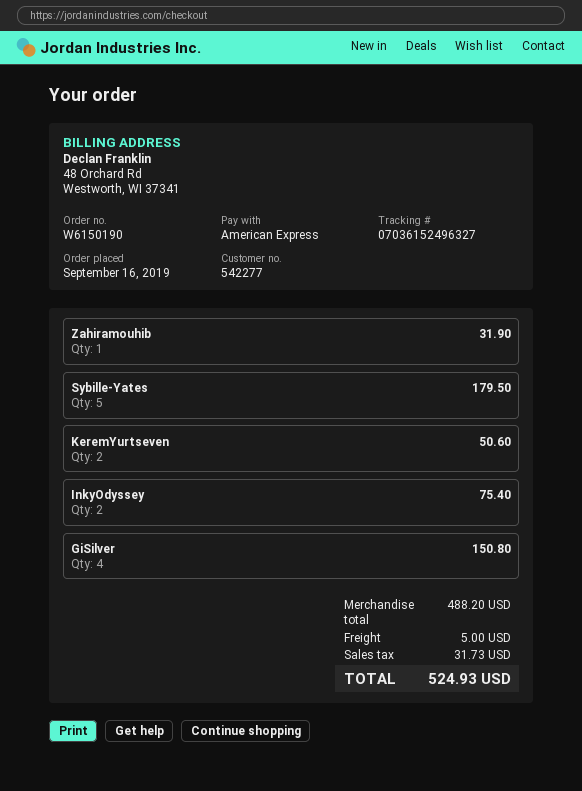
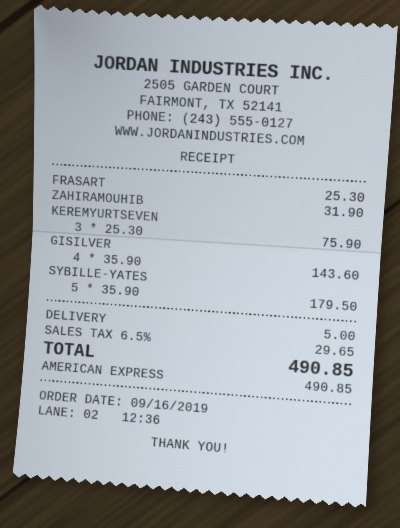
KeremYurtseven: 2 for 50.60 -> 3 for 75.90
InkyOdyssey: 2 for 75.40 -> none
GiSilver: 4 for 150.80 -> 4 for 143.60
FRASART: none -> 1 for 25.30
tax: 31.73 -> 29.65
total: 524.93 -> 490.85

